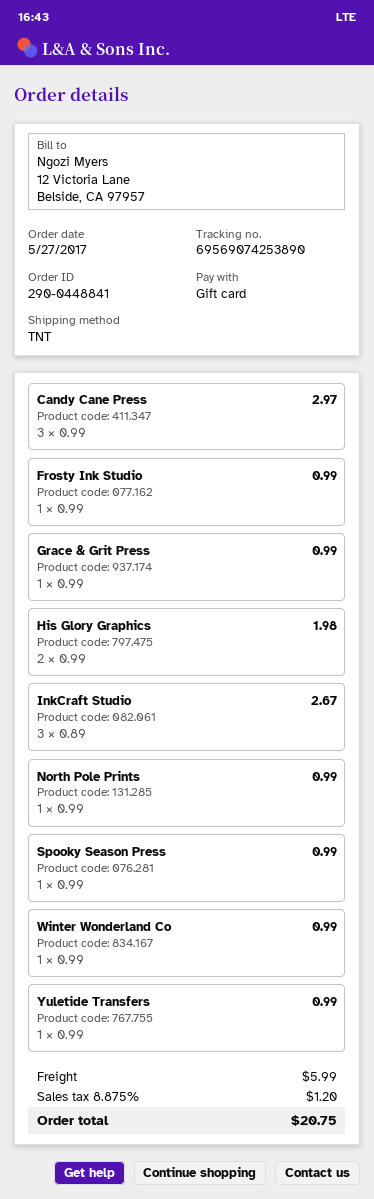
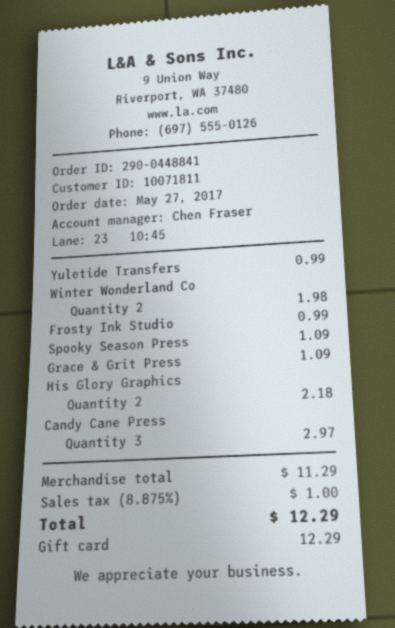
Grace & Grit Press: 1 for 0.99 -> 1 for 1.09
His Glory Graphics: 2 for 1.98 -> 2 for 2.18
InkCraft Studio: 3 for 2.67 -> none
North Pole Prints: 1 for 0.99 -> none
Spooky Season Press: 1 for 0.99 -> 1 for 1.09
Winter Wonderland Co: 1 for 0.99 -> 2 for 1.98
shipping: 5.99 -> none
tax: 8.875% = 1.20 -> 8.875% = 1.00
total: 20.75 -> 12.29

